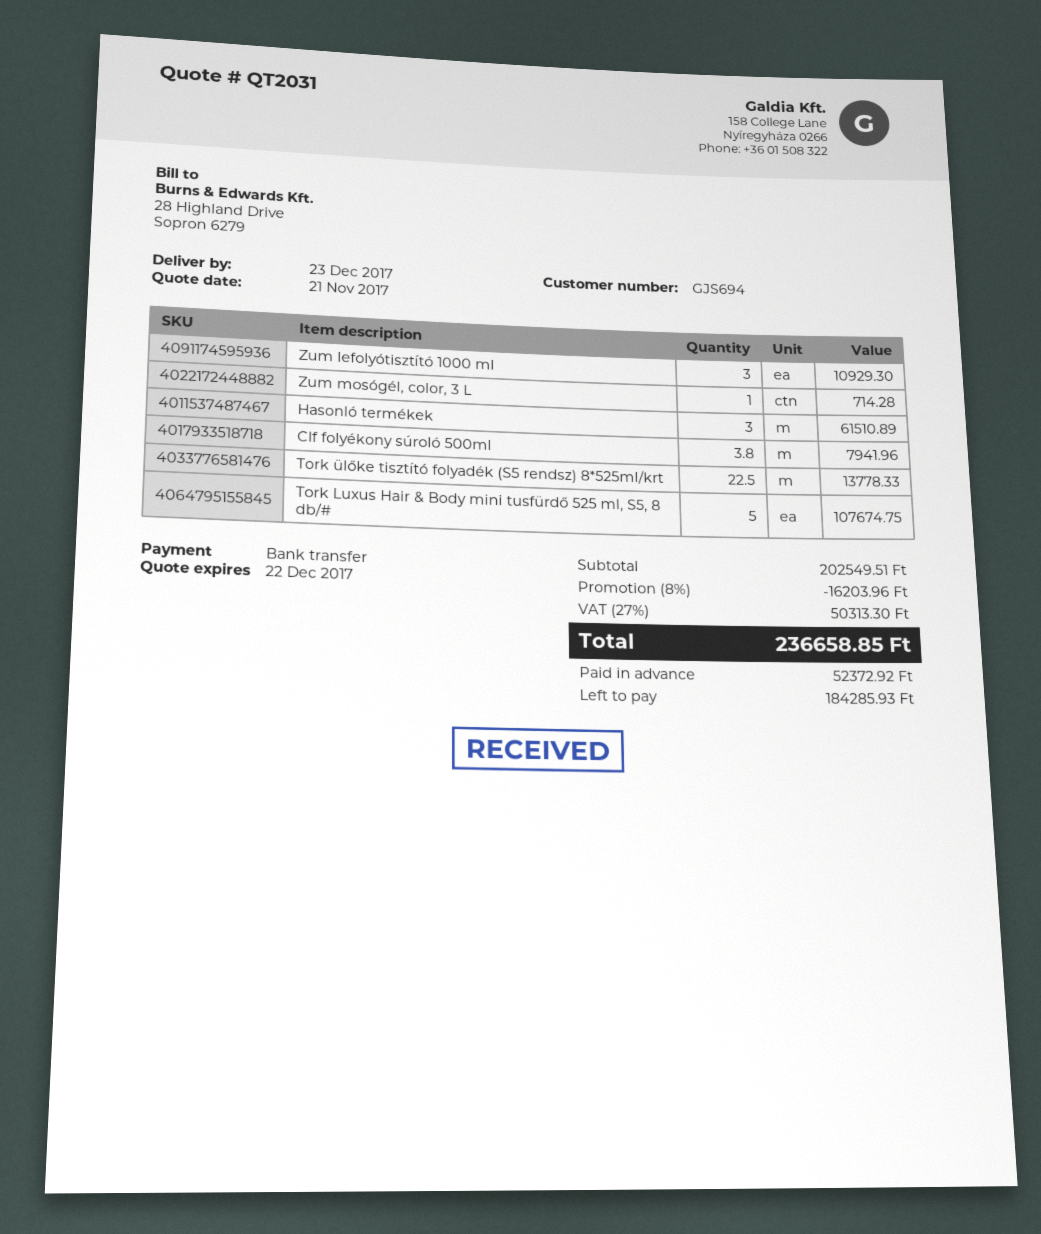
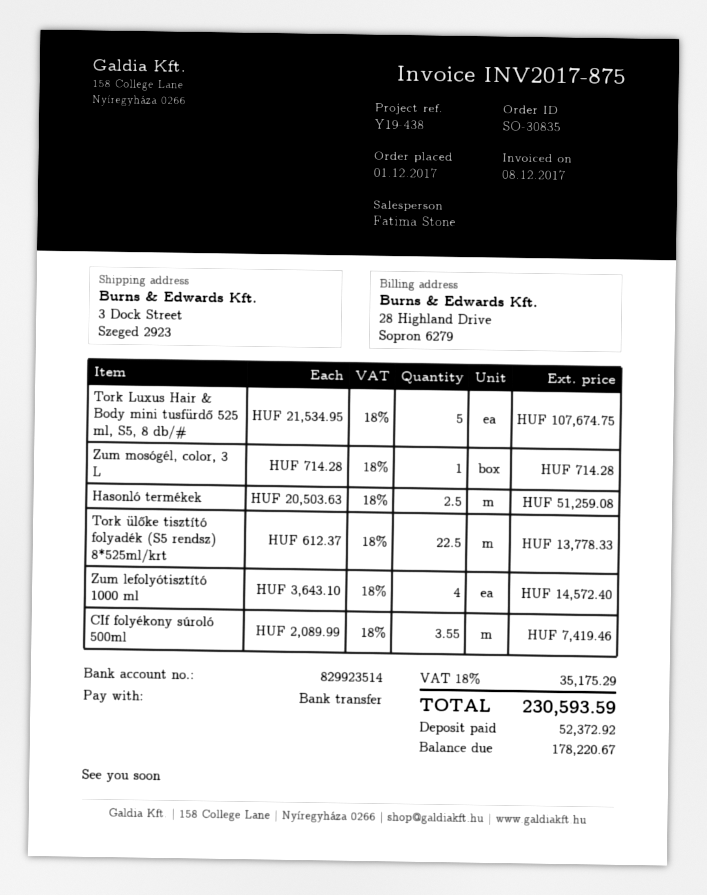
Zum lefolyótisztító 1000 ml: 3 for 10929.30 -> 4 for 14572.40
Hasonló termékek: 3 for 61510.89 -> 2.5 for 51259.08
CIf folyékony súroló 500ml: 3.8 for 7941.96 -> 3.55 for 7419.46
discount: 8% = 16203.96 -> none
tax: 27% = 50313.30 -> 18% = 35175.29
total: 236658.85 -> 230593.59
balance: 184285.93 -> 178220.67

